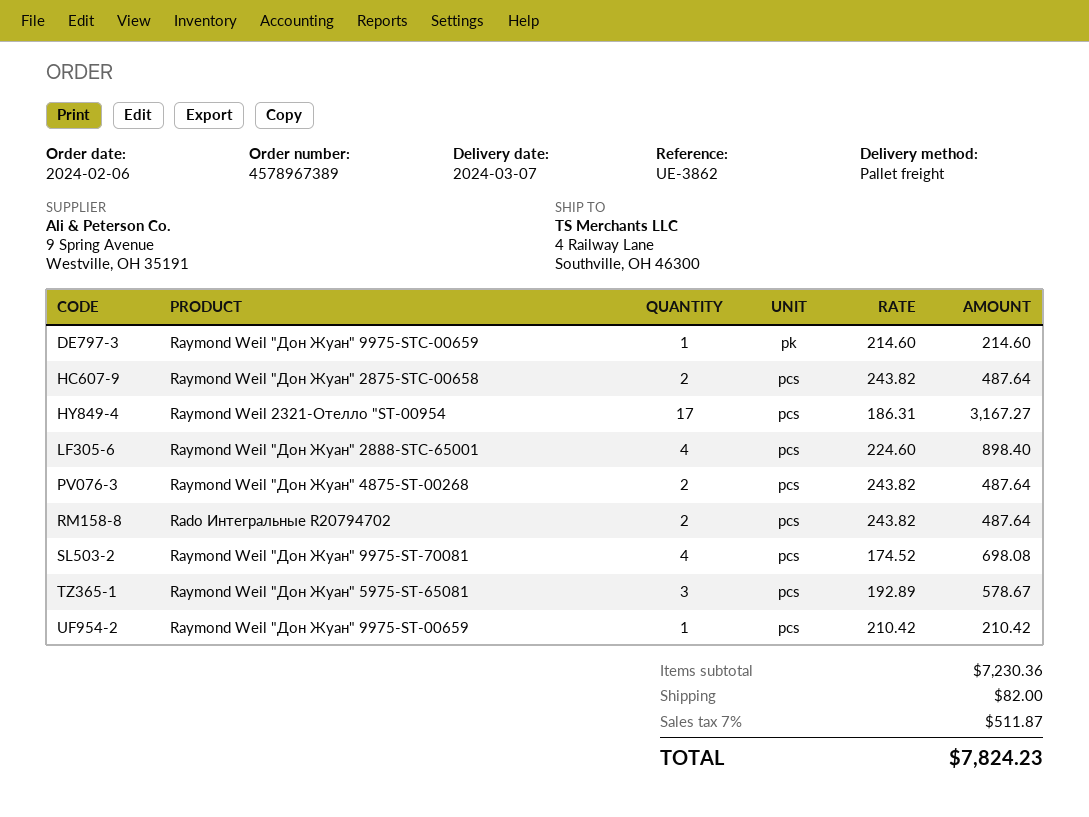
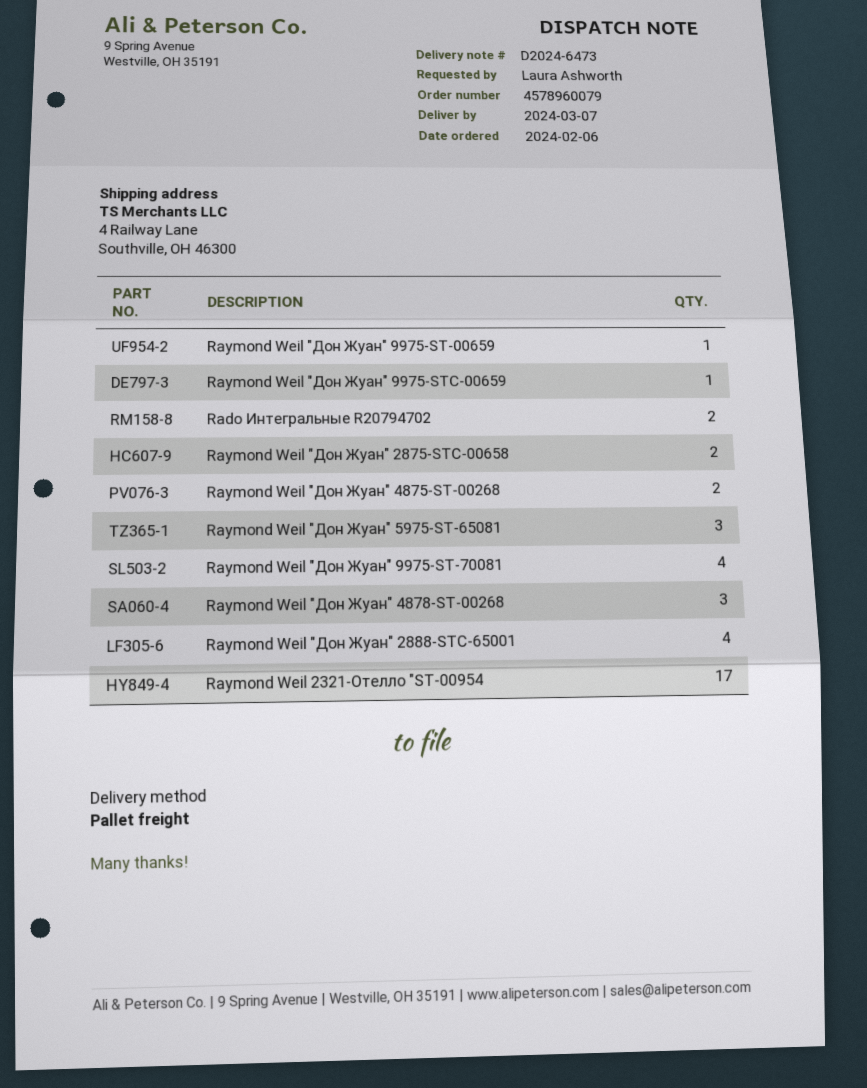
order number: 4578967389 -> 4578960079
Raymond Weil "Дон Жуан" 4878-ST-00268: none -> 3

